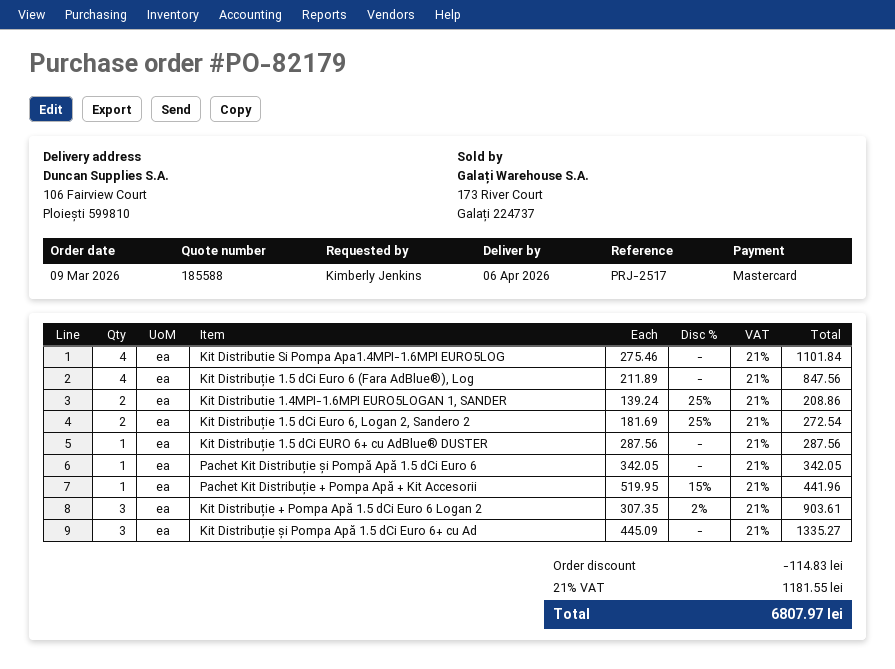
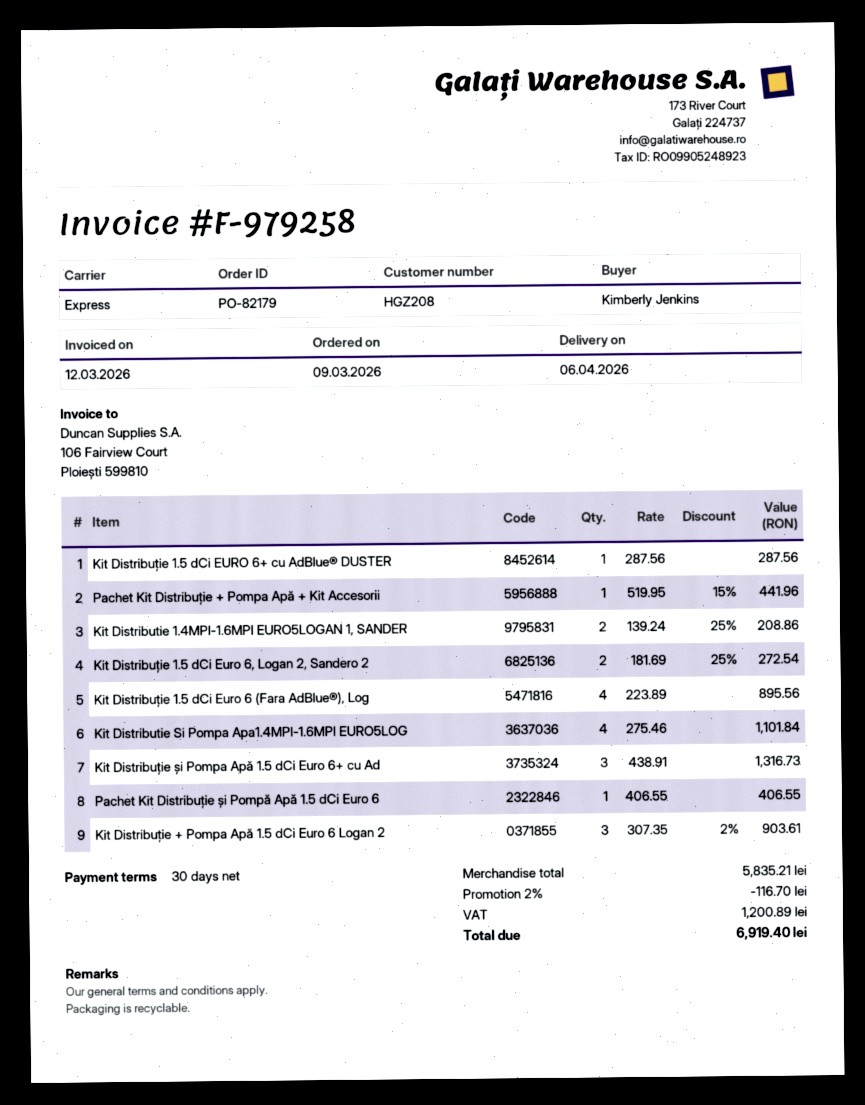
Kit Distribuție 1.5 dCi Euro 6 (Fara AdBlue®), Log: 4 x 211.89 = 847.56 -> 4 x 223.89 = 895.56
Pachet Kit Distribuție și Pompă Apă 1.5 dCi Euro 6: 1 x 342.05 = 342.05 -> 1 x 406.55 = 406.55
Kit Distribuție și Pompa Apă 1.5 dCi Euro 6+ cu Ad: 3 x 445.09 = 1335.27 -> 3 x 438.91 = 1316.73
discount: 114.83 -> 116.70
tax: 1181.55 -> 1200.89
total: 6807.97 -> 6919.40

